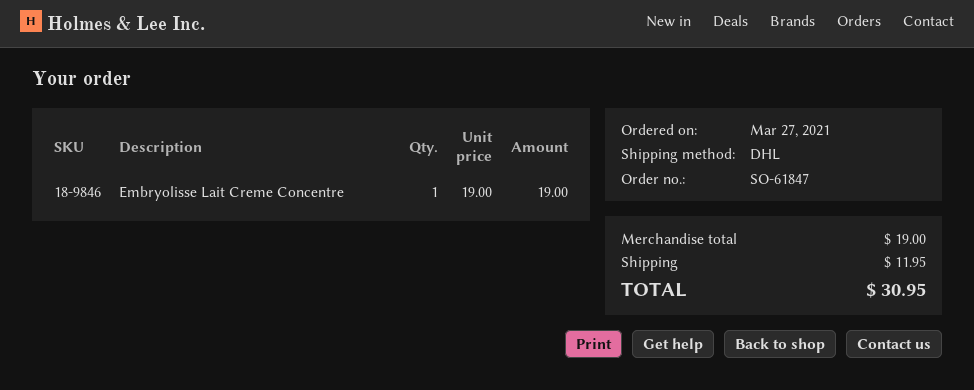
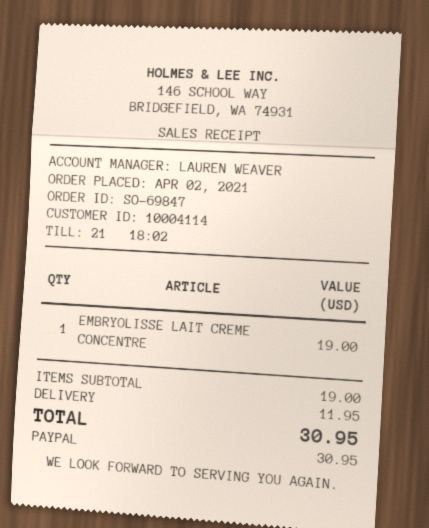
order number: SO-61847 -> SO-69847
order date: 2021-03-27 -> 2021-04-02

